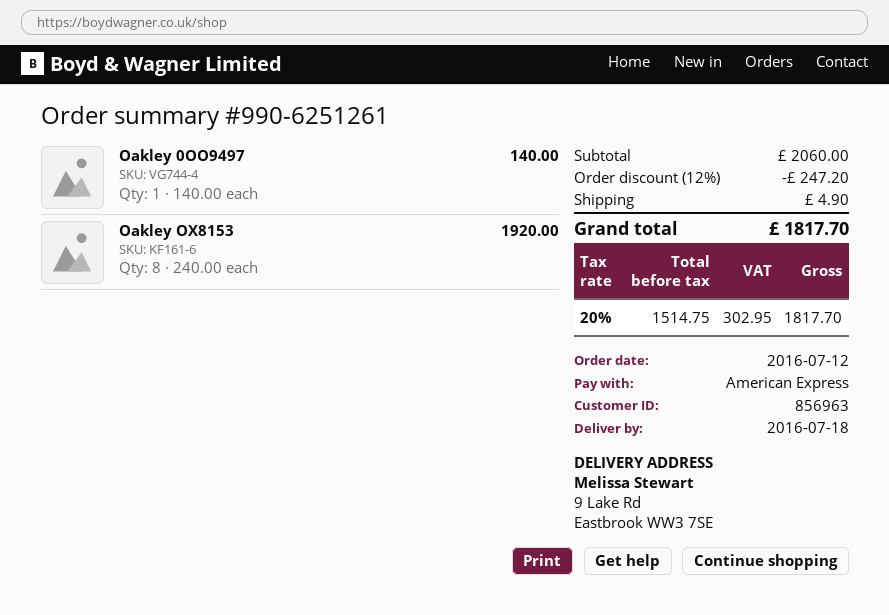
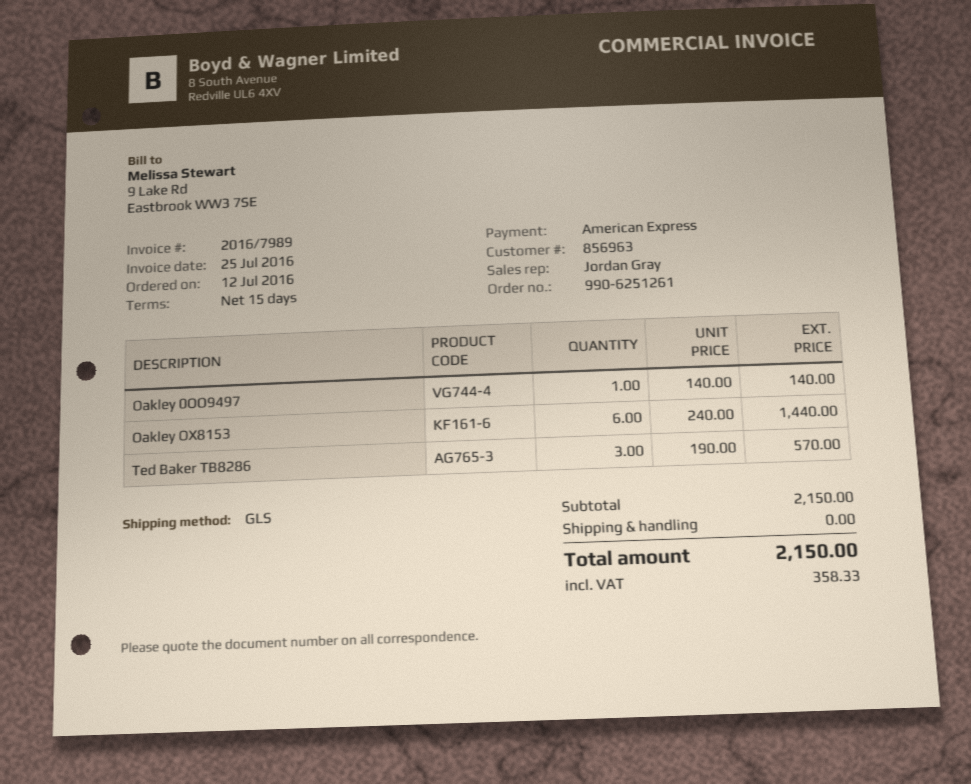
Oakley OX8153: 8 x 240.00 = 1920.00 -> 6 x 240.00 = 1440.00
Ted Baker TB8286: none -> 3 x 190.00 = 570.00
subtotal: 2060.00 -> 2150.00
discount: 12% = 247.20 -> none
shipping: 4.90 -> 0.00
tax: 302.95 -> 358.33
total: 1817.70 -> 2150.00

